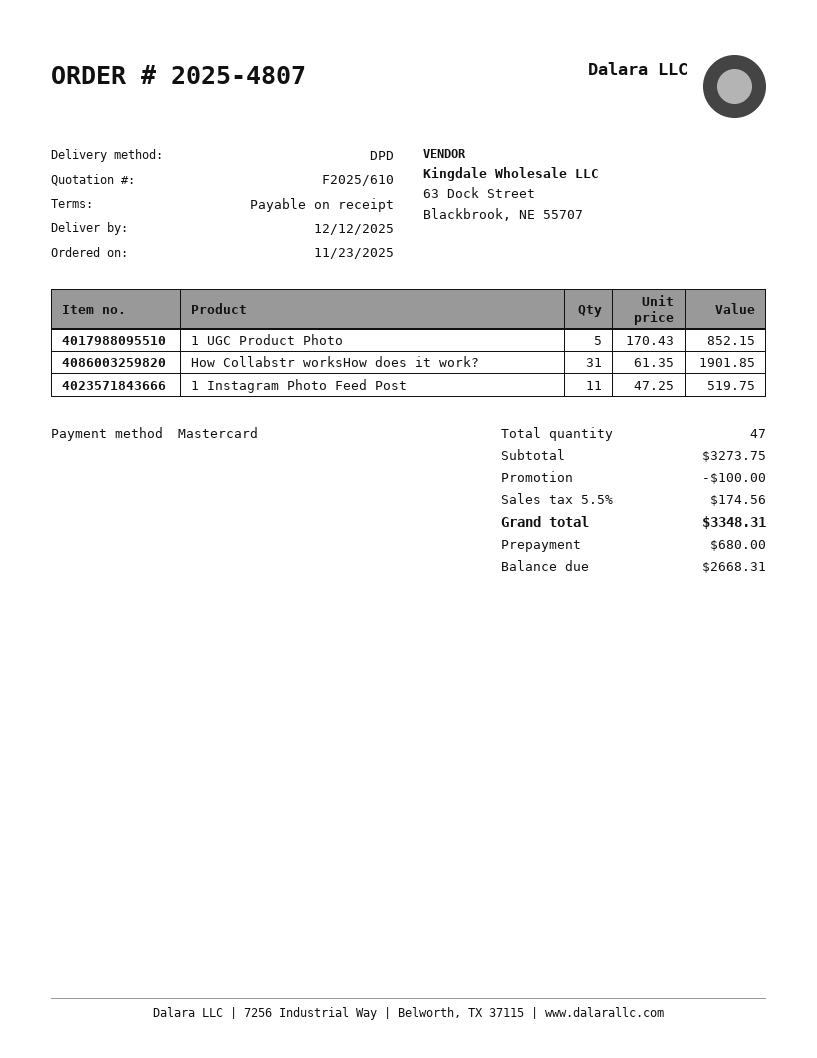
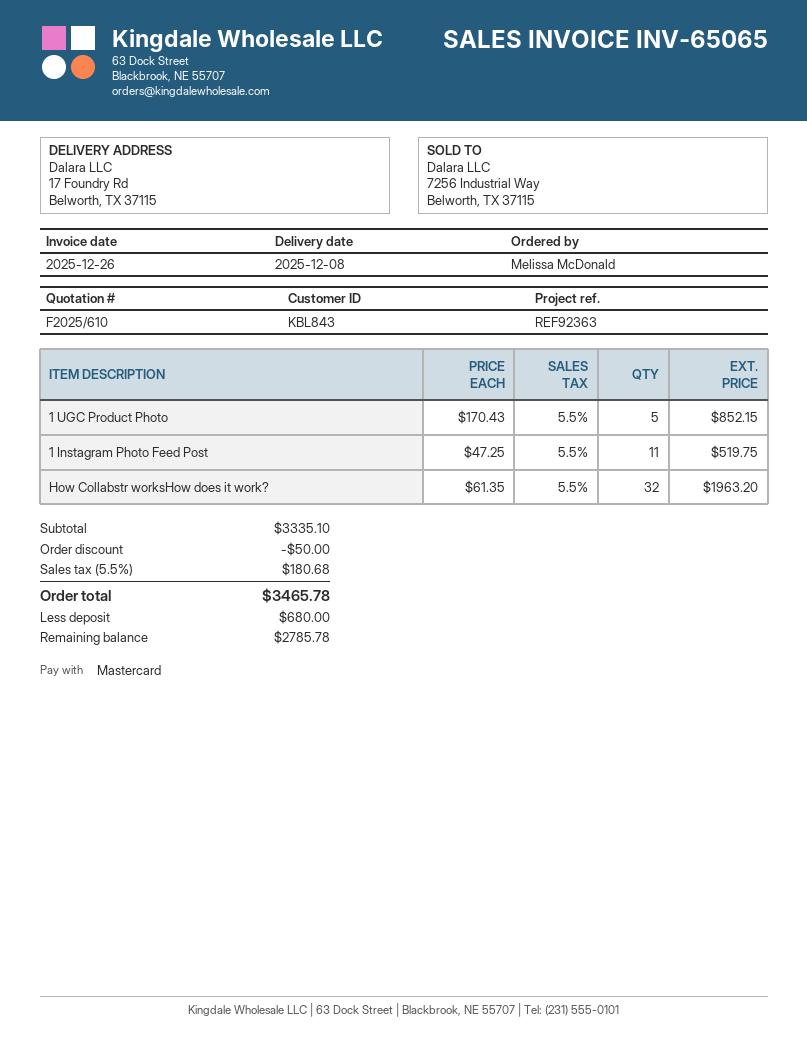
delivery date: 2025-12-12 -> 2025-12-08
How Collabstr worksHow does it work?: 31 x 61.35 = 1901.85 -> 32 x 61.35 = 1963.20
subtotal: 3273.75 -> 3335.10
discount: 100.00 -> 50.00
tax: 5.5% = 174.56 -> 5.5% = 180.68
total: 3348.31 -> 3465.78
balance: 2668.31 -> 2785.78

